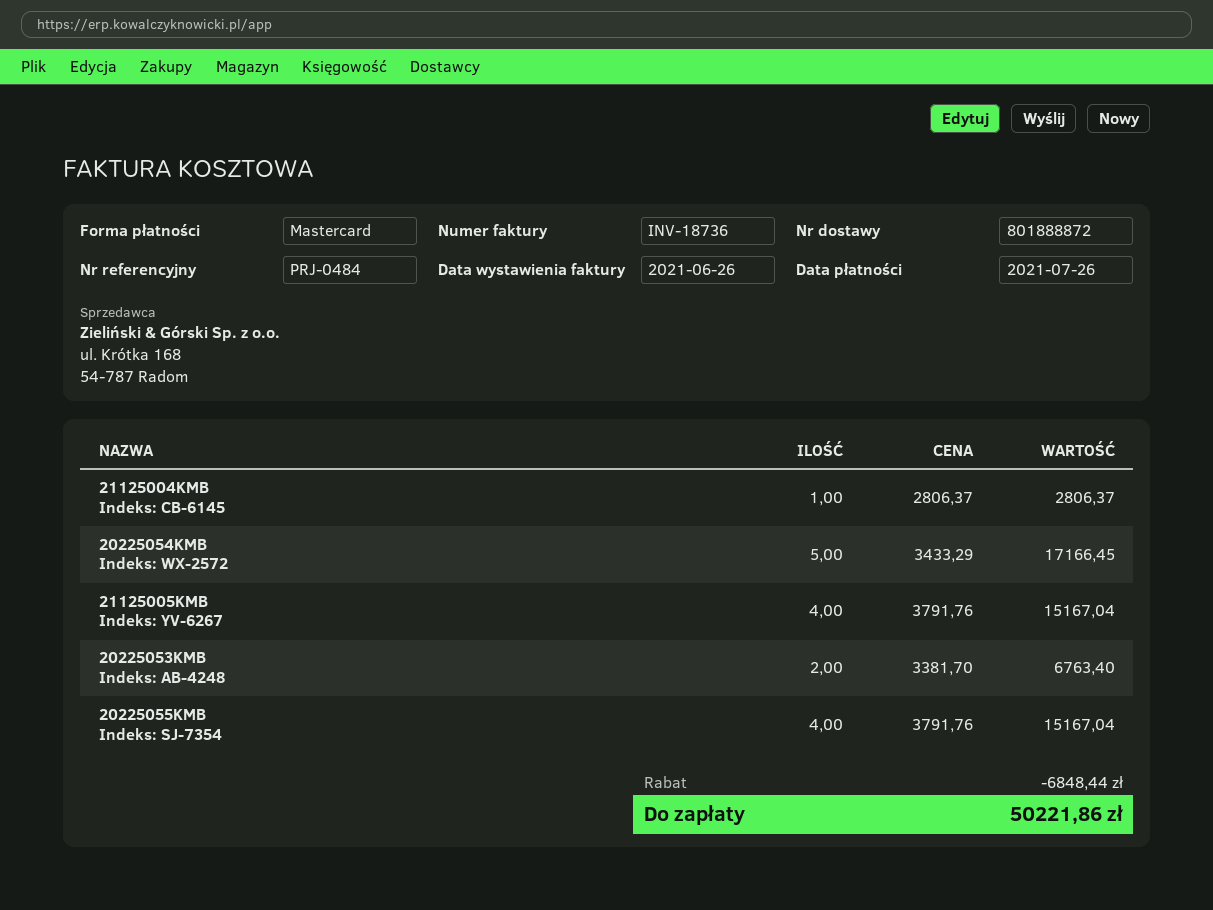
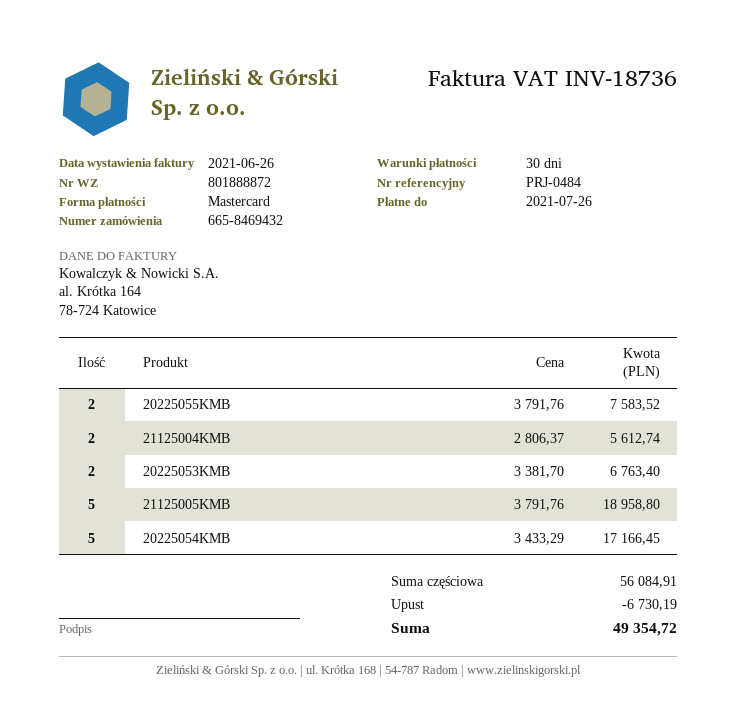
21125004KMB: 1 x 2806.37 = 2806.37 -> 2 x 2806.37 = 5612.74
21125005KMB: 4 x 3791.76 = 15167.04 -> 5 x 3791.76 = 18958.80
20225055KMB: 4 x 3791.76 = 15167.04 -> 2 x 3791.76 = 7583.52
discount: 6848.44 -> 6730.19
total: 50221.86 -> 49354.72

